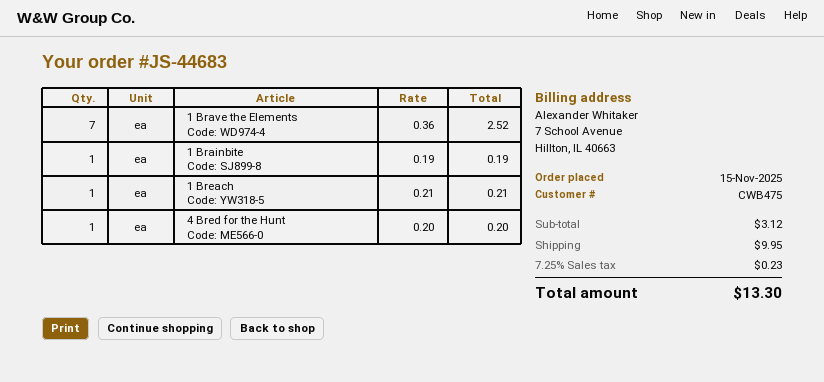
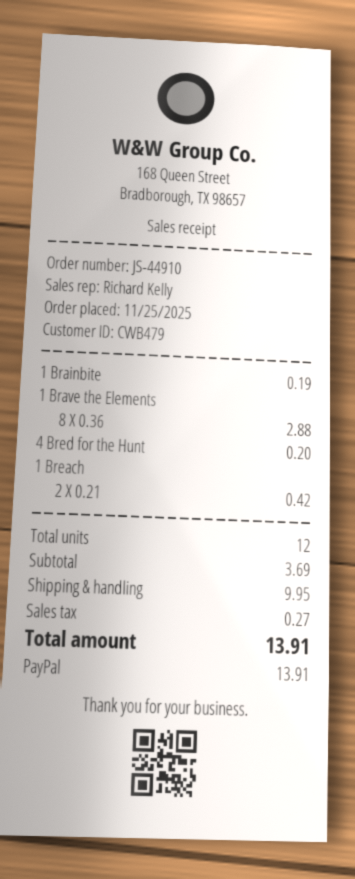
order number: JS-44683 -> JS-44910
order date: 2025-11-15 -> 2025-11-25
customer number: CWB475 -> CWB479
1 Brave the Elements: 7 x 0.36 = 2.52 -> 8 x 0.36 = 2.88
1 Breach: 1 x 0.21 = 0.21 -> 2 x 0.21 = 0.42
subtotal: 3.12 -> 3.69
tax: 0.23 -> 0.27
total: 13.30 -> 13.91

